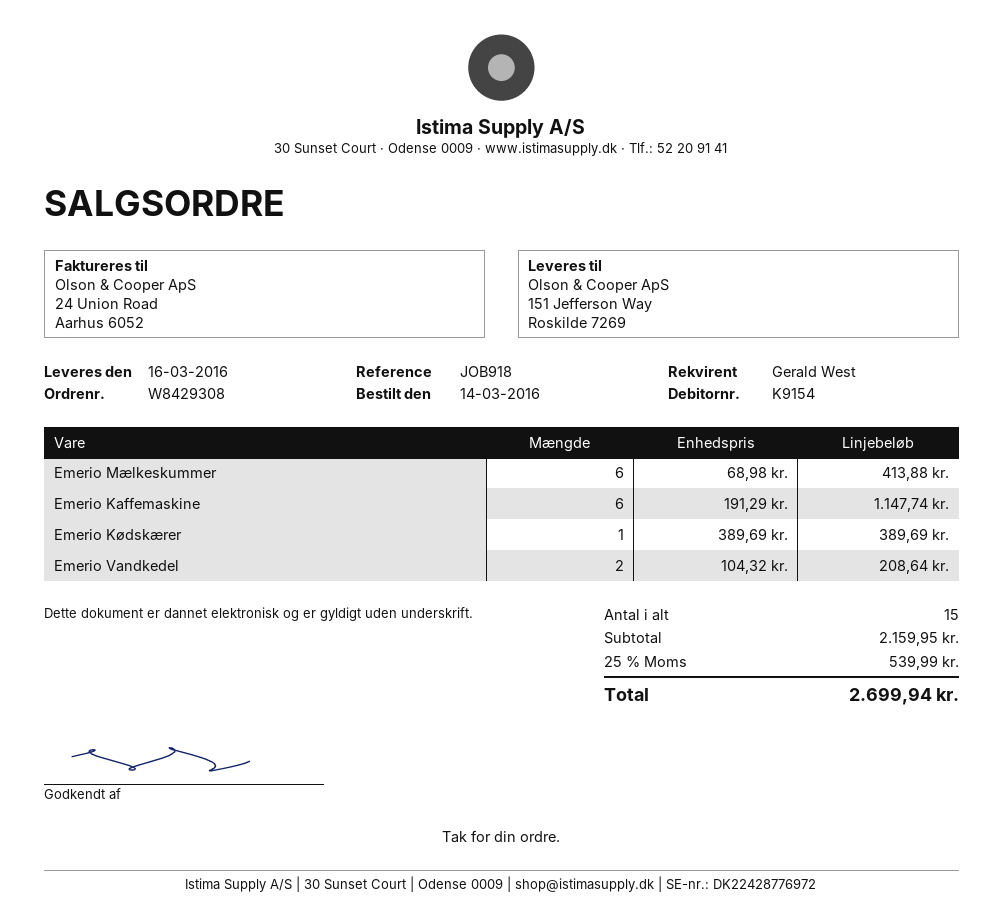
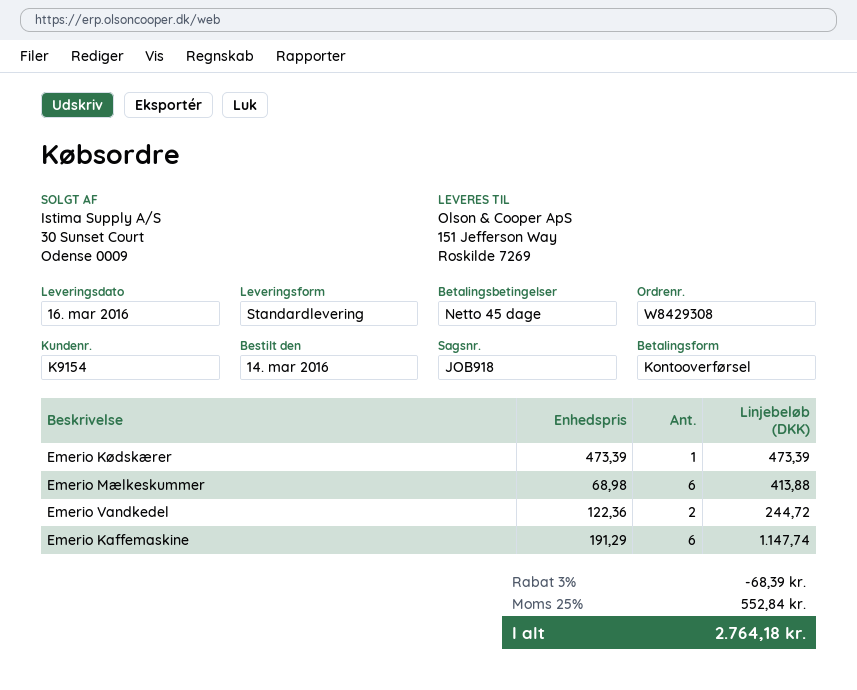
Emerio Kødskærer: 1 x 389.69 = 389.69 -> 1 x 473.39 = 473.39
Emerio Vandkedel: 2 x 104.32 = 208.64 -> 2 x 122.36 = 244.72
discount: none -> 3% = 68.39
tax: 25% = 539.99 -> 25% = 552.84
total: 2699.94 -> 2764.18

